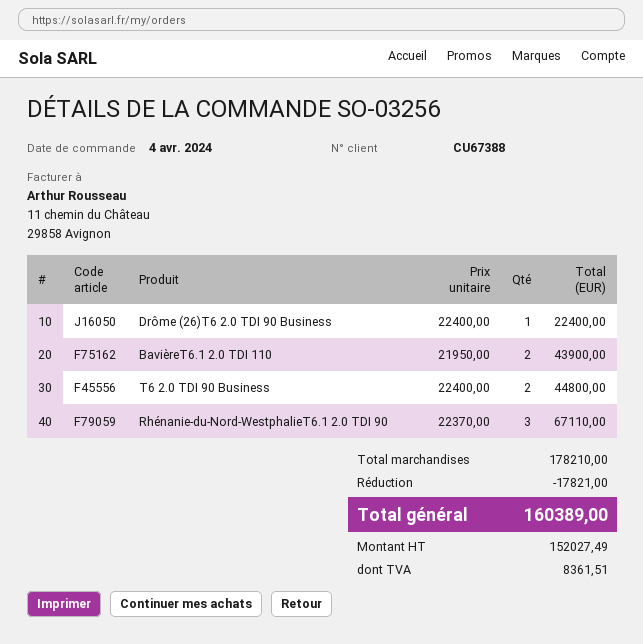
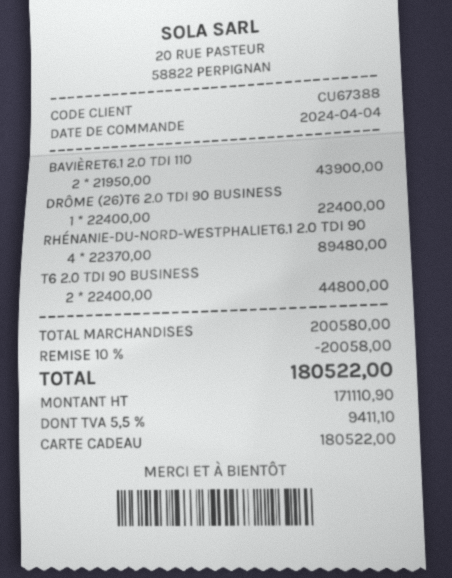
Rhénanie-du-Nord-WestphalieT6.1 2.0 TDI 90: 3 x 22370.00 = 67110.00 -> 4 x 22370.00 = 89480.00
subtotal: 178210.00 -> 200580.00
discount: 17821.00 -> 20058.00
net: 152027.49 -> 171110.90
tax: 8361.51 -> 9411.10
total: 160389.00 -> 180522.00

